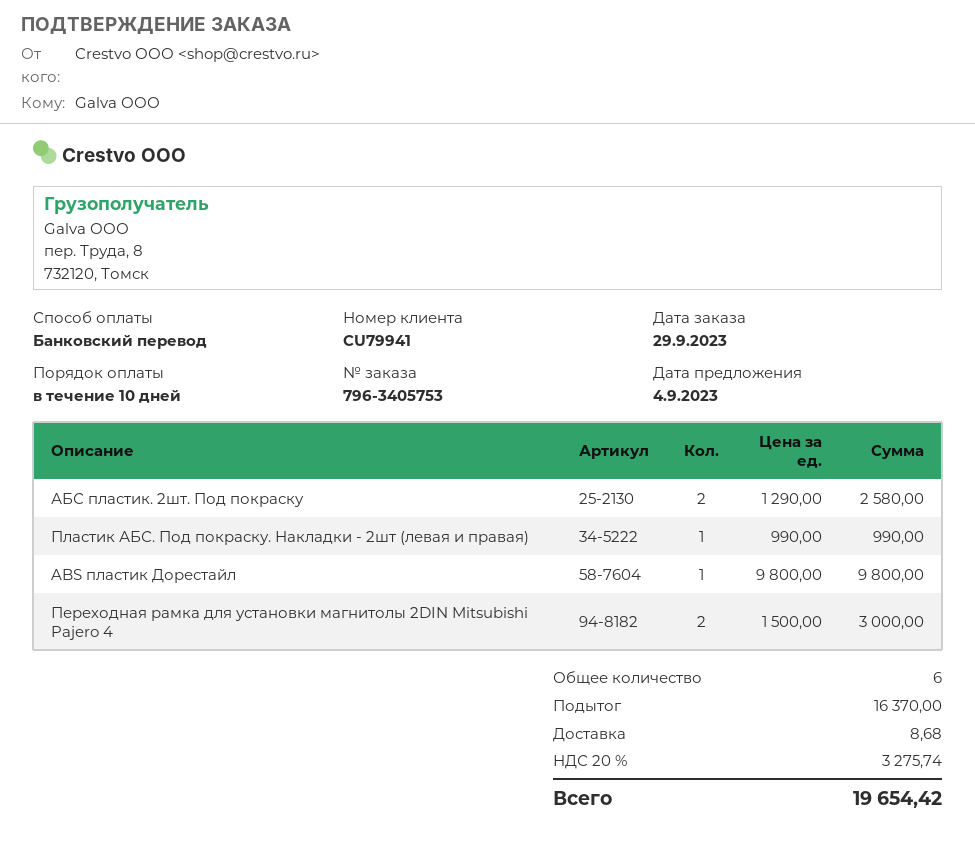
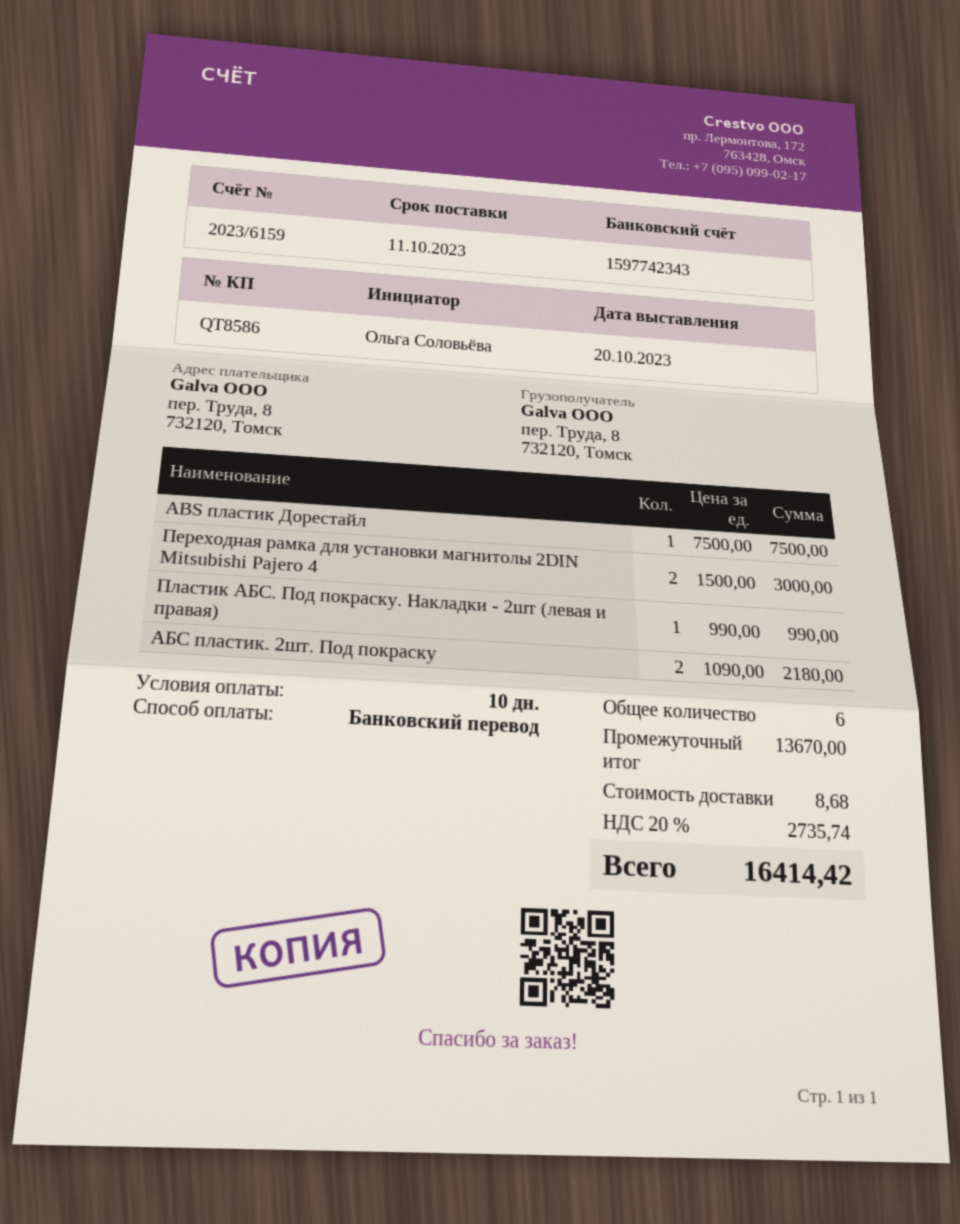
АБС пластик. 2шт. Под покраску: 2 x 1290.00 = 2580.00 -> 2 x 1090.00 = 2180.00
ABS пластик Дорестайл: 1 x 9800.00 = 9800.00 -> 1 x 7500.00 = 7500.00
subtotal: 16370.00 -> 13670.00
tax: 20% = 3275.74 -> 20% = 2735.74
total: 19654.42 -> 16414.42

